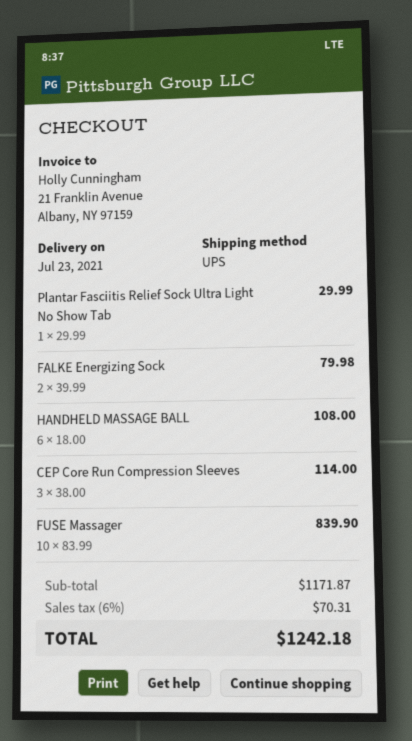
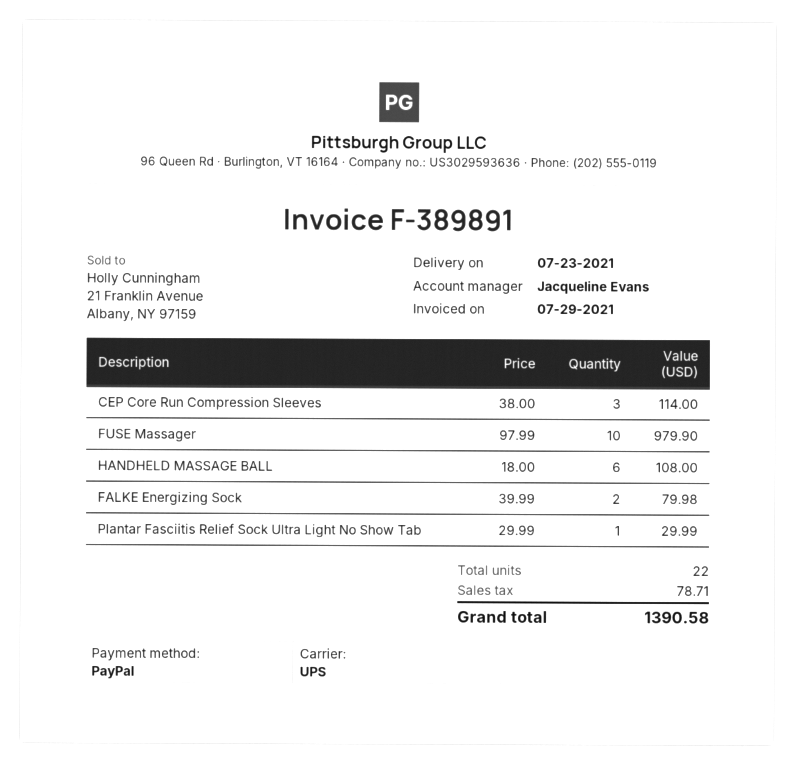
FUSE Massager: 10 x 83.99 = 839.90 -> 10 x 97.99 = 979.90
tax: 70.31 -> 78.71
total: 1242.18 -> 1390.58

